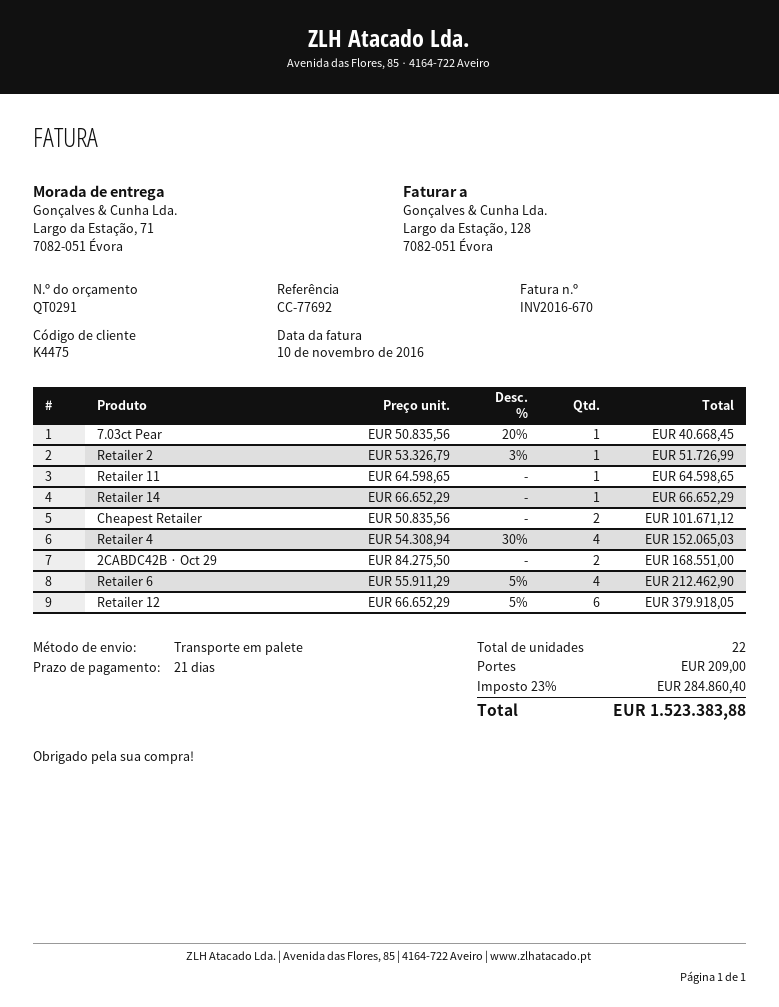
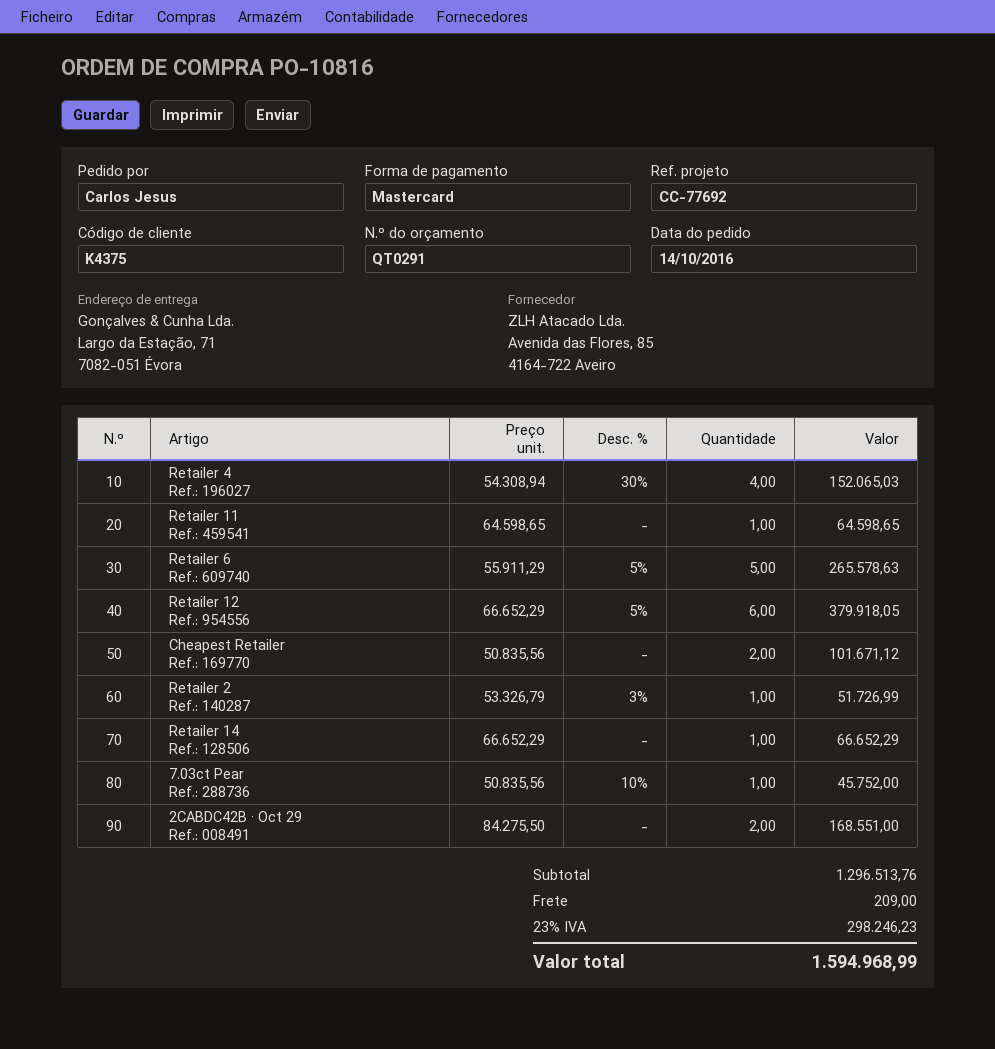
customer number: K4475 -> K4375
7.03ct Pear: 1 x 50835.56 - 20% = 40668.45 -> 1 x 50835.56 - 10% = 45752.00
Retailer 6: 4 x 55911.29 - 5% = 212462.90 -> 5 x 55911.29 - 5% = 265578.63
tax: 23% = 284860.40 -> 23% = 298246.23
total: 1523383.88 -> 1594968.99

